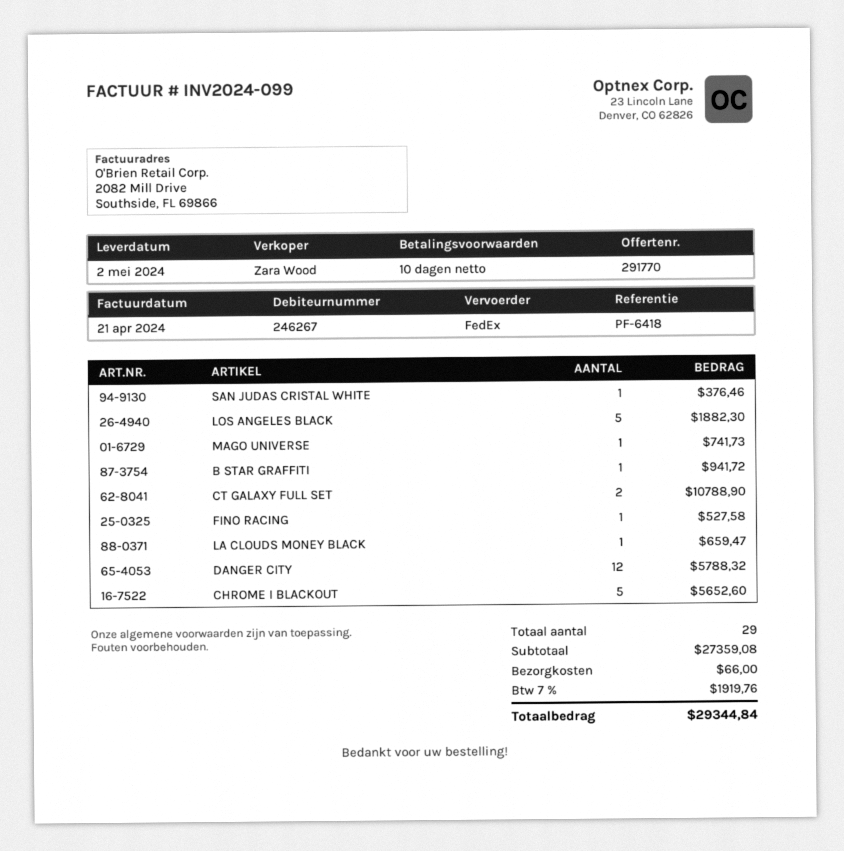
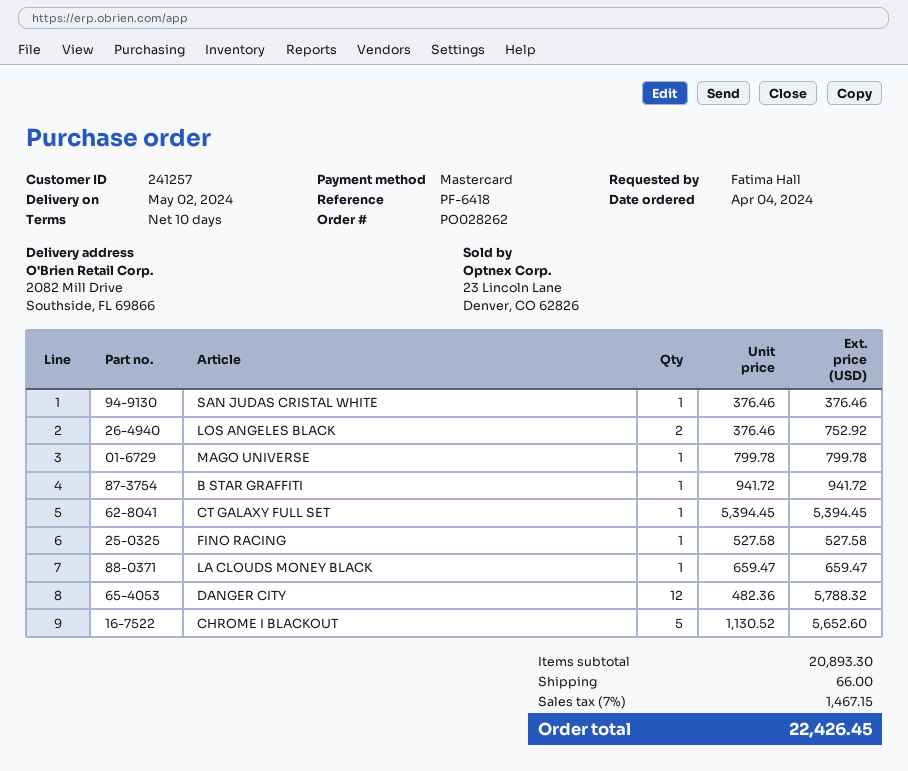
customer number: 246267 -> 241257
LOS ANGELES BLACK: 5 for 1882.30 -> 2 for 752.92
MAGO UNIVERSE: 1 for 741.73 -> 1 for 799.78
CT GALAXY FULL SET: 2 for 10788.90 -> 1 for 5394.45
subtotal: 27359.08 -> 20893.30
tax: 7% = 1919.76 -> 7% = 1467.15
total: 29344.84 -> 22426.45

